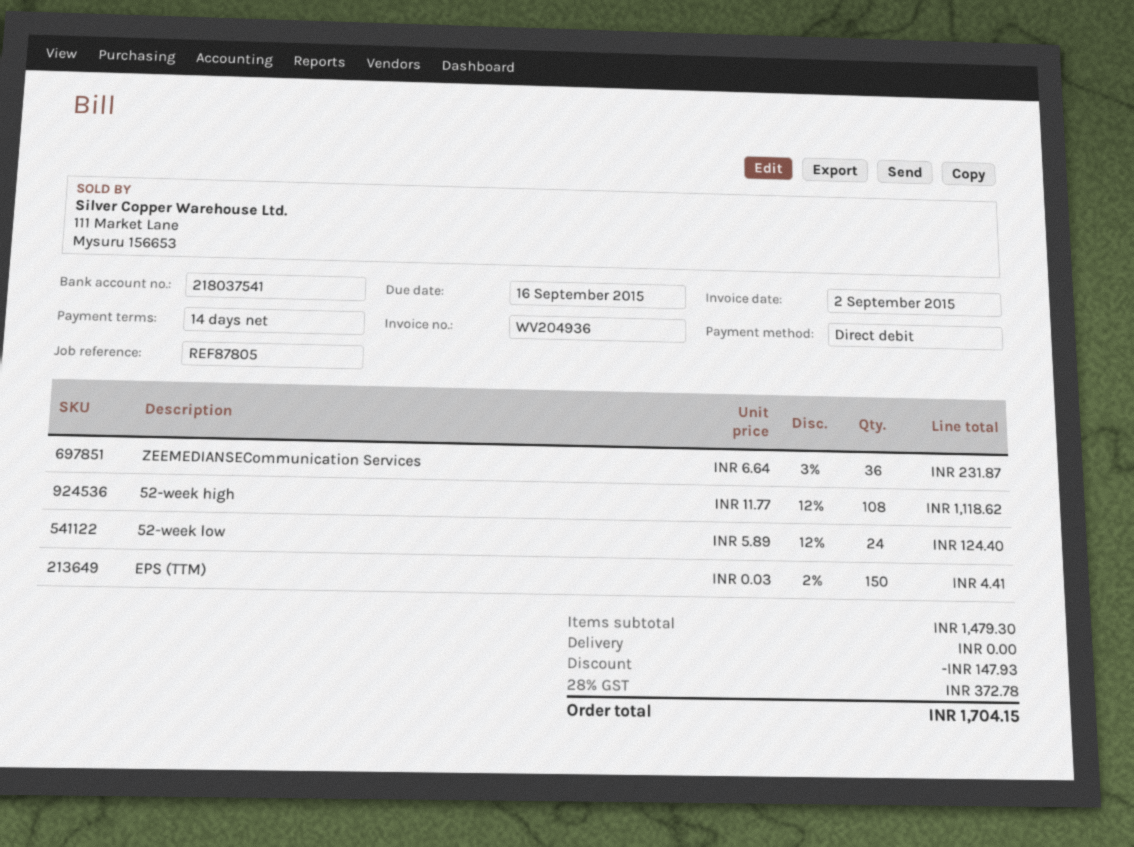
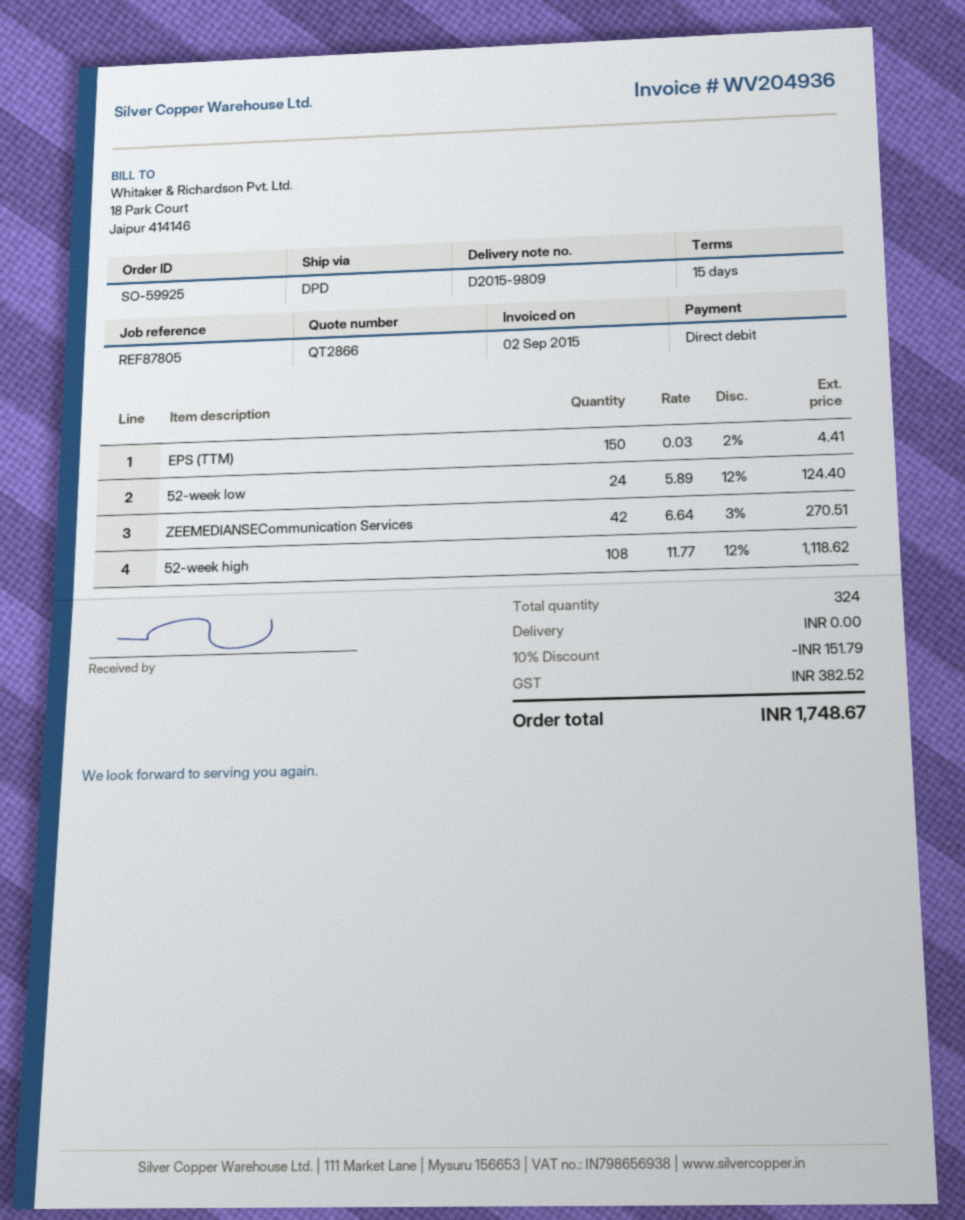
payment terms: 14 days -> 15 days
ZEEMEDIANSECommunication Services: 36 x 6.64 - 3% = 231.87 -> 42 x 6.64 - 3% = 270.51
discount: 147.93 -> 151.79
tax: 372.78 -> 382.52
total: 1704.15 -> 1748.67

